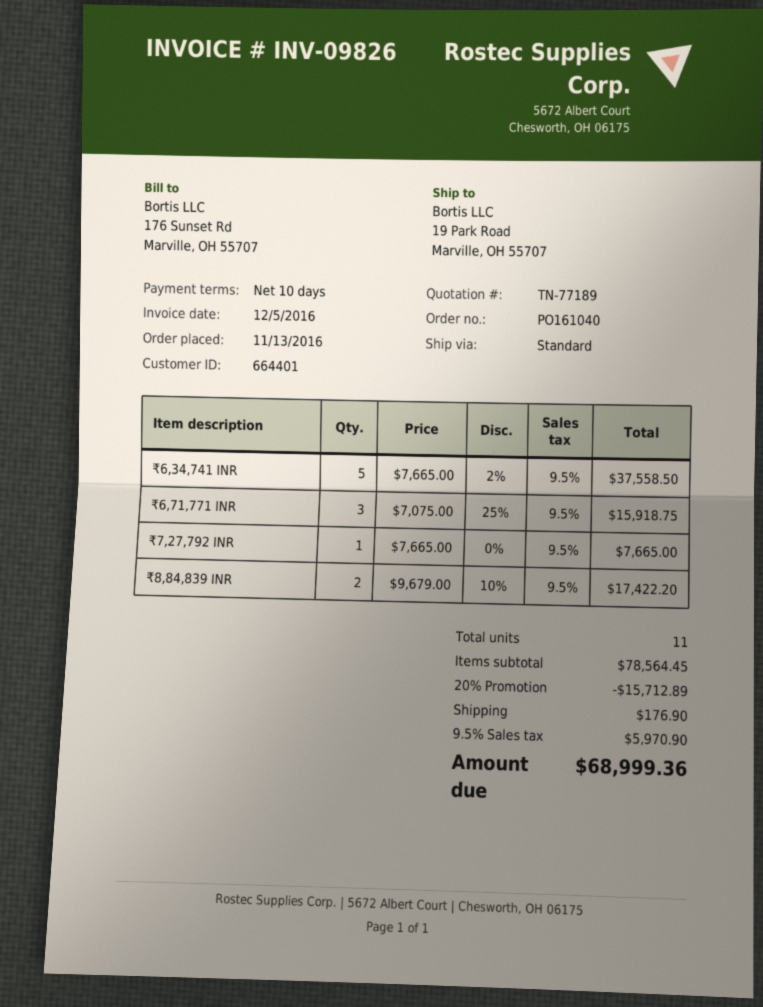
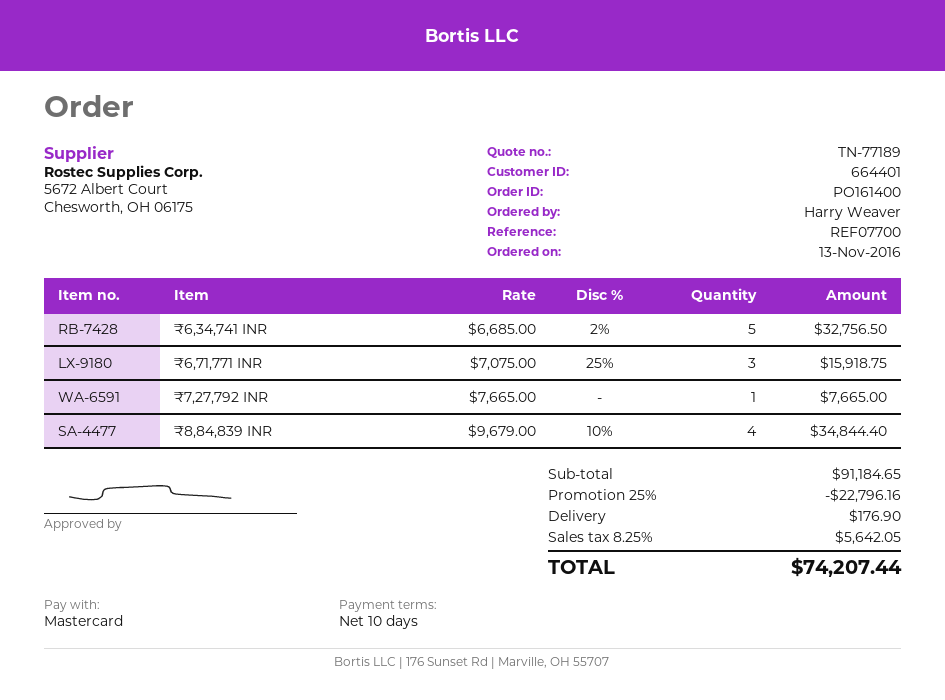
order number: PO161040 -> PO161400
₹6,34,741 INR: 5 x 7665.00 - 2% = 37558.50 -> 5 x 6685.00 - 2% = 32756.50
₹8,84,839 INR: 2 x 9679.00 - 10% = 17422.20 -> 4 x 9679.00 - 10% = 34844.40
subtotal: 78564.45 -> 91184.65
discount: 20% = 15712.89 -> 25% = 22796.16
tax: 9.5% = 5970.90 -> 8.25% = 5642.05
total: 68999.36 -> 74207.44

